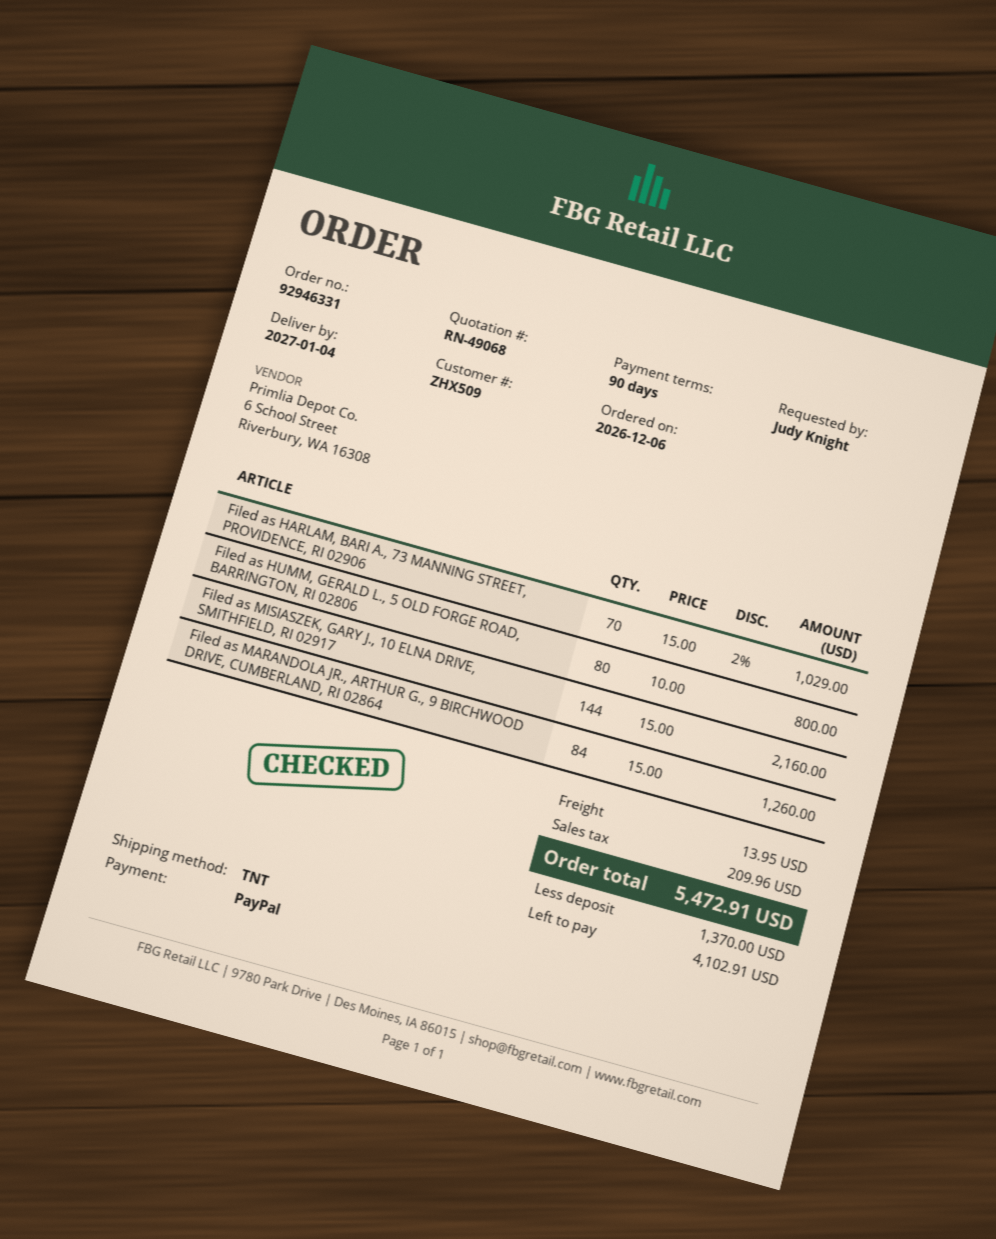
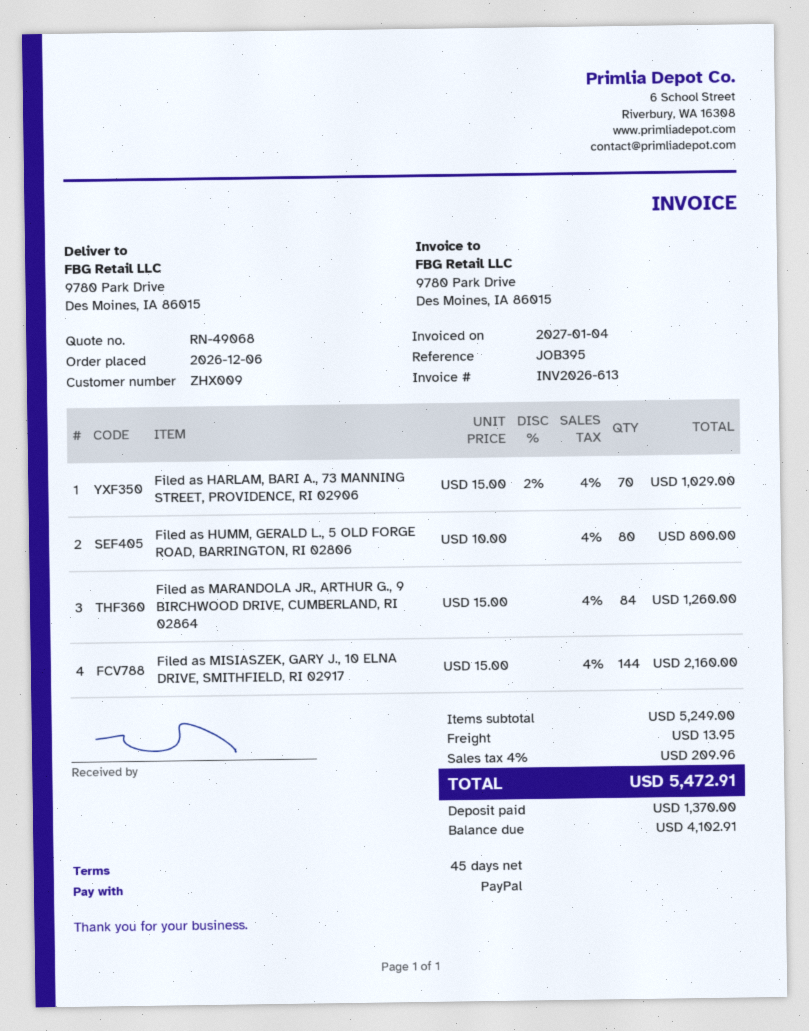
payment terms: 90 days -> 45 days
customer number: ZHX509 -> ZHX009

